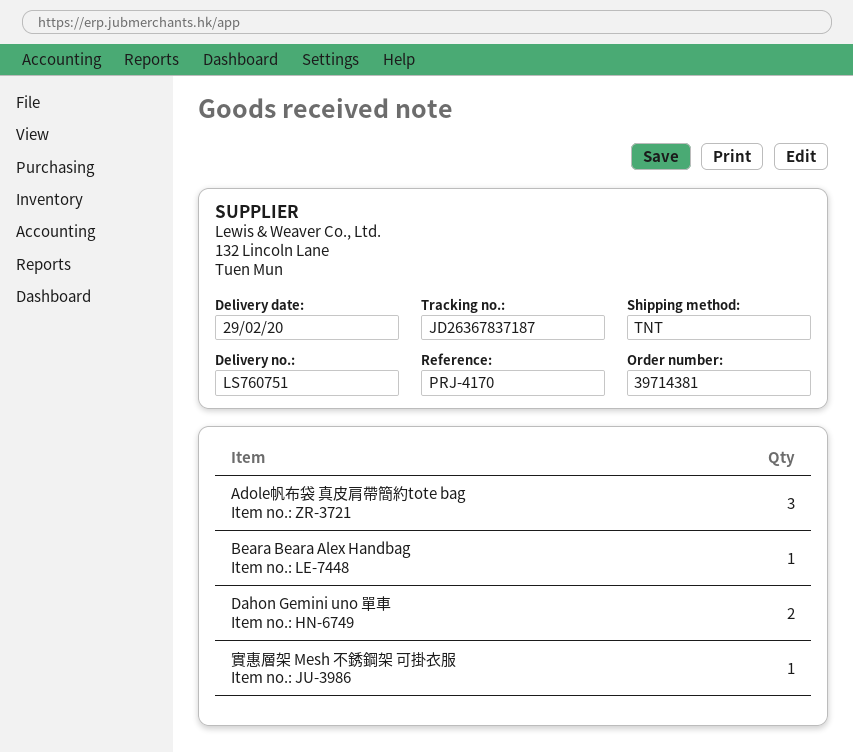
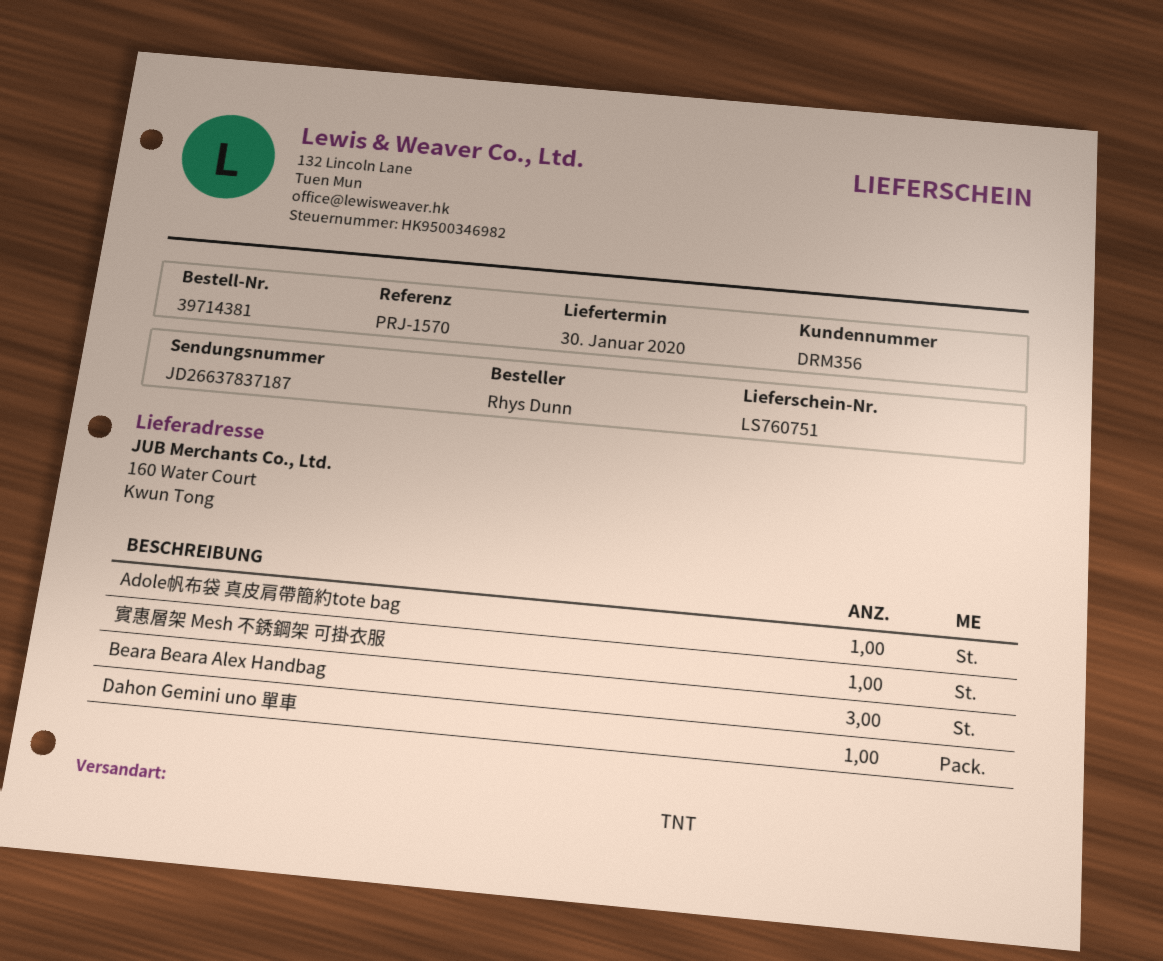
delivery date: 2020-02-29 -> 2020-01-30
reference: PRJ-4170 -> PRJ-1570
tracking number: JD26367837187 -> JD26637837187
Adole帆布袋 真皮肩帶簡約tote bag: 3 -> 1
Beara Beara Alex Handbag: 1 -> 3
Dahon Gemini uno 單車: 2 -> 1

